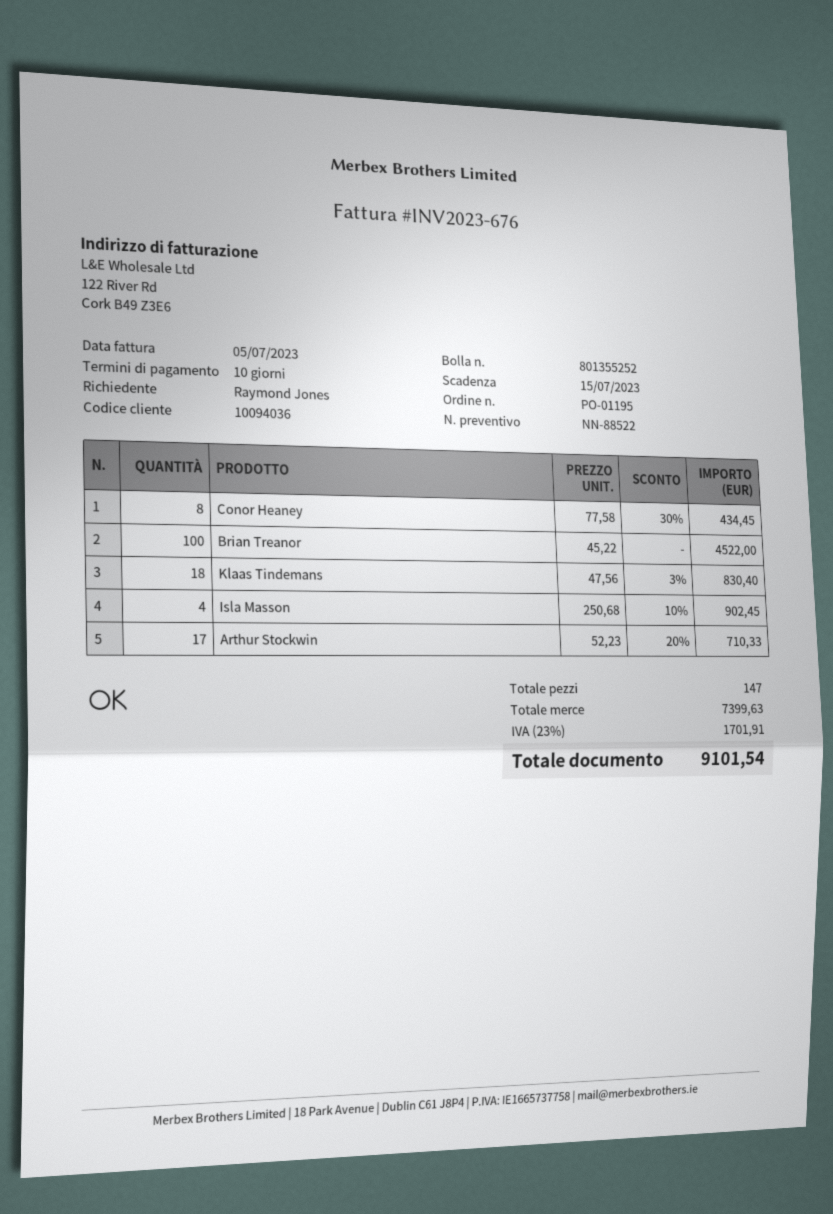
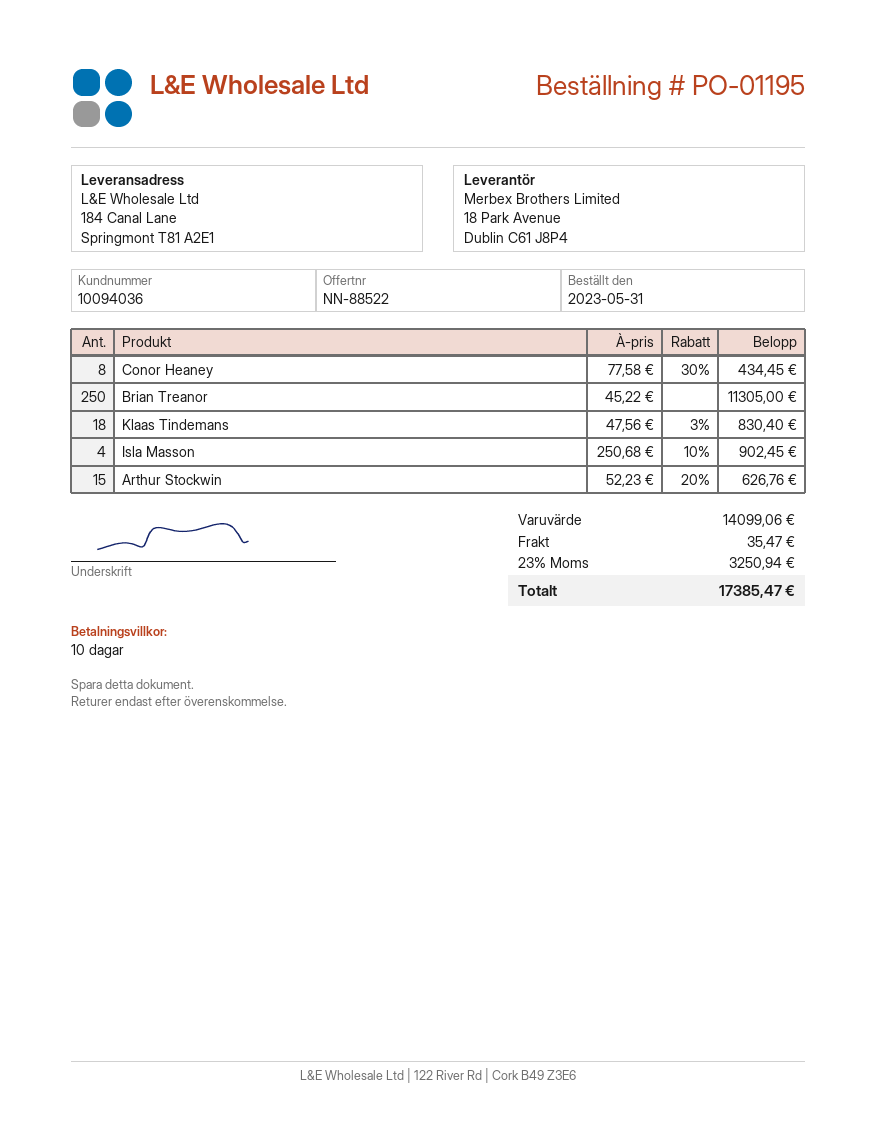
Brian Treanor: 100 x 45.22 = 4522.00 -> 250 x 45.22 = 11305.00
Arthur Stockwin: 17 x 52.23 - 20% = 710.33 -> 15 x 52.23 - 20% = 626.76
subtotal: 7399.63 -> 14099.06
shipping: none -> 35.47
tax: 23% = 1701.91 -> 23% = 3250.94
total: 9101.54 -> 17385.47

